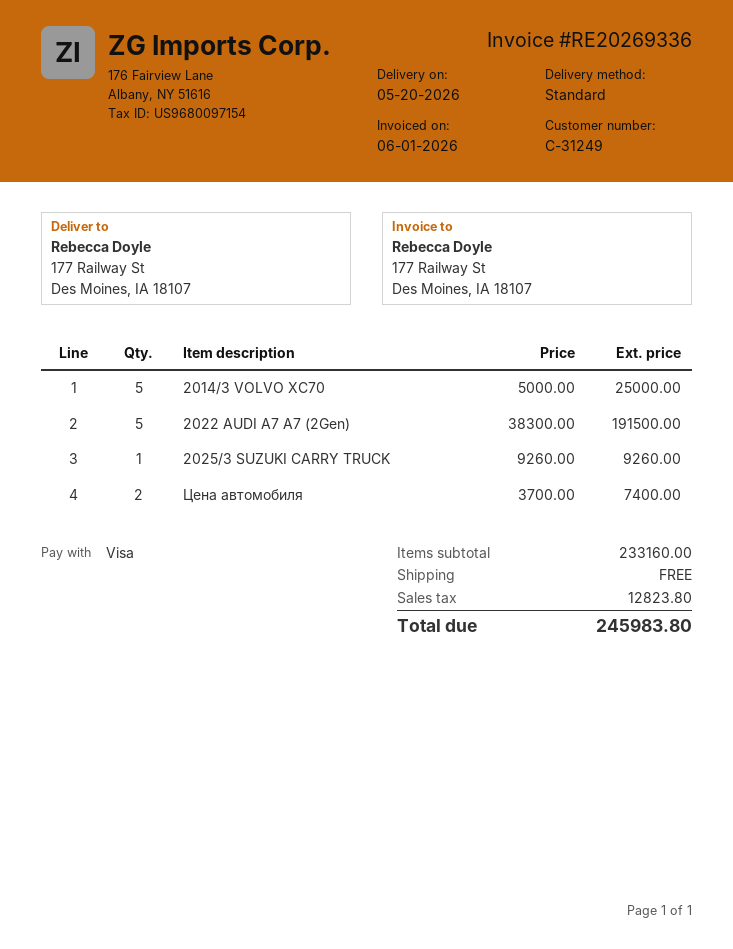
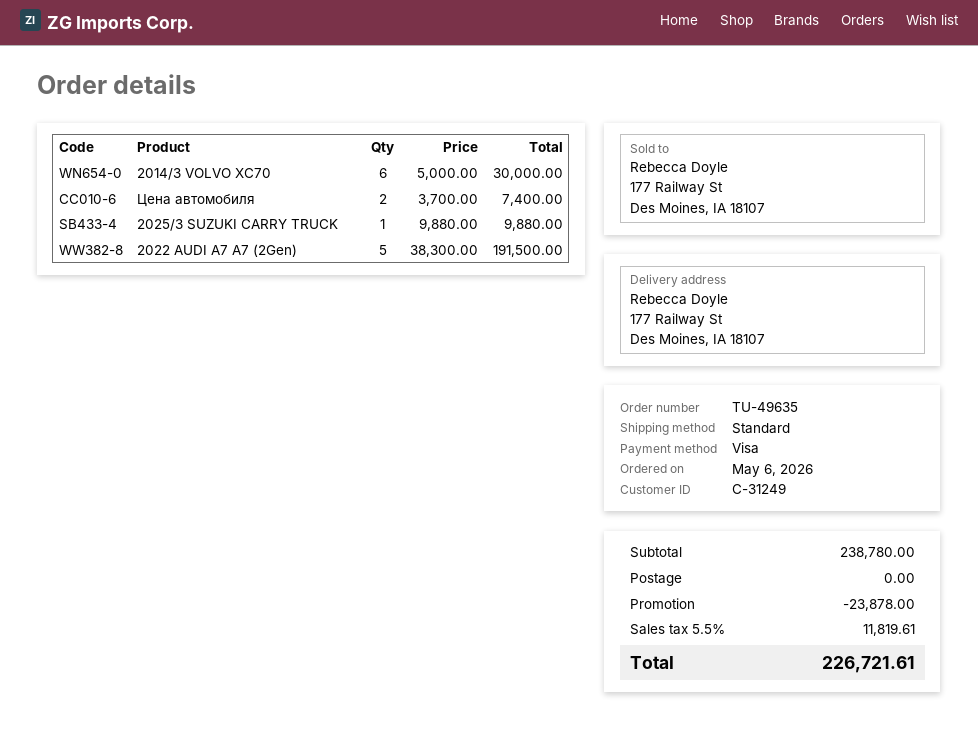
2014/3 VOLVO XC70: 5 x 5000.00 = 25000.00 -> 6 x 5000.00 = 30000.00
2025/3 SUZUKI CARRY TRUCK: 1 x 9260.00 = 9260.00 -> 1 x 9880.00 = 9880.00
subtotal: 233160.00 -> 238780.00
discount: none -> 23878.00
tax: 12823.80 -> 11819.61
total: 245983.80 -> 226721.61

